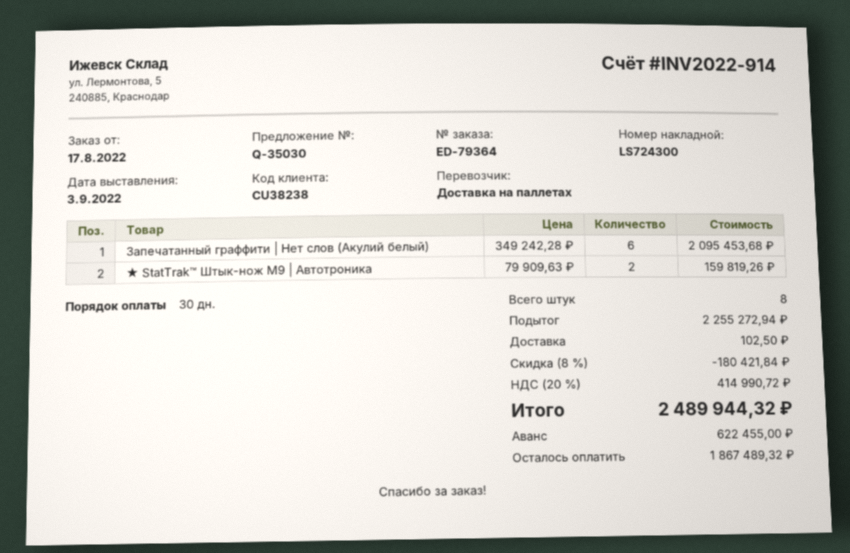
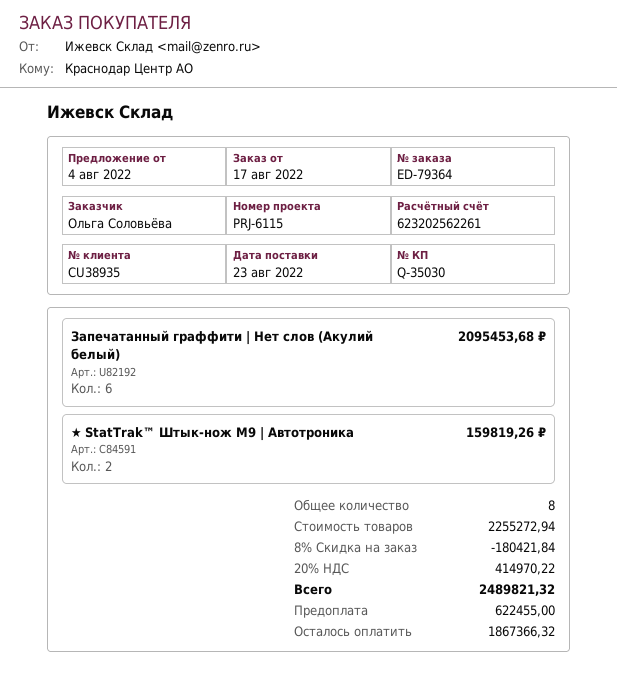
customer number: CU38238 -> CU38935
shipping: 102.50 -> none
tax: 20% = 414990.72 -> 20% = 414970.22
total: 2489944.32 -> 2489821.32
balance: 1867489.32 -> 1867366.32

